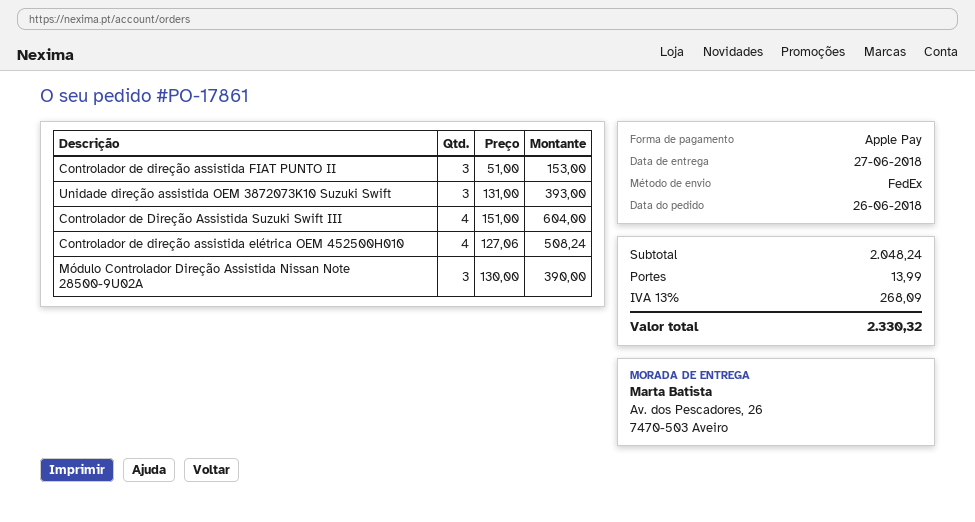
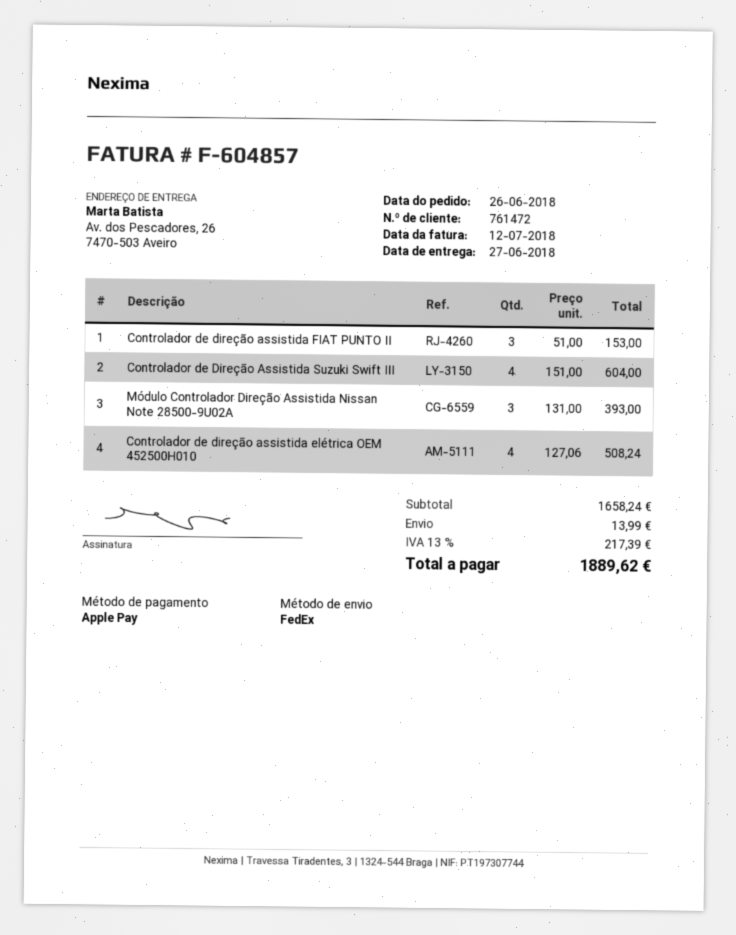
Unidade direção assistida OEM 3872073K10 Suzuki Swift: 3 x 131.00 = 393.00 -> none
Módulo Controlador Direção Assistida Nissan Note 28500-9U02A: 3 x 130.00 = 390.00 -> 3 x 131.00 = 393.00
subtotal: 2048.24 -> 1658.24
tax: 13% = 268.09 -> 13% = 217.39
total: 2330.32 -> 1889.62

